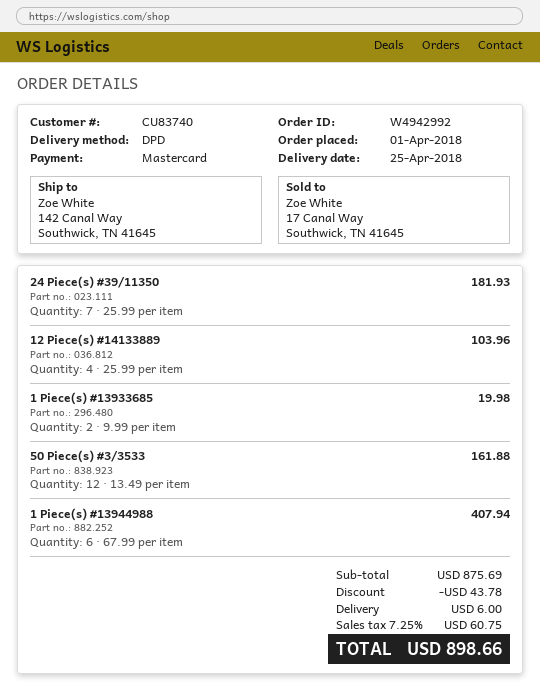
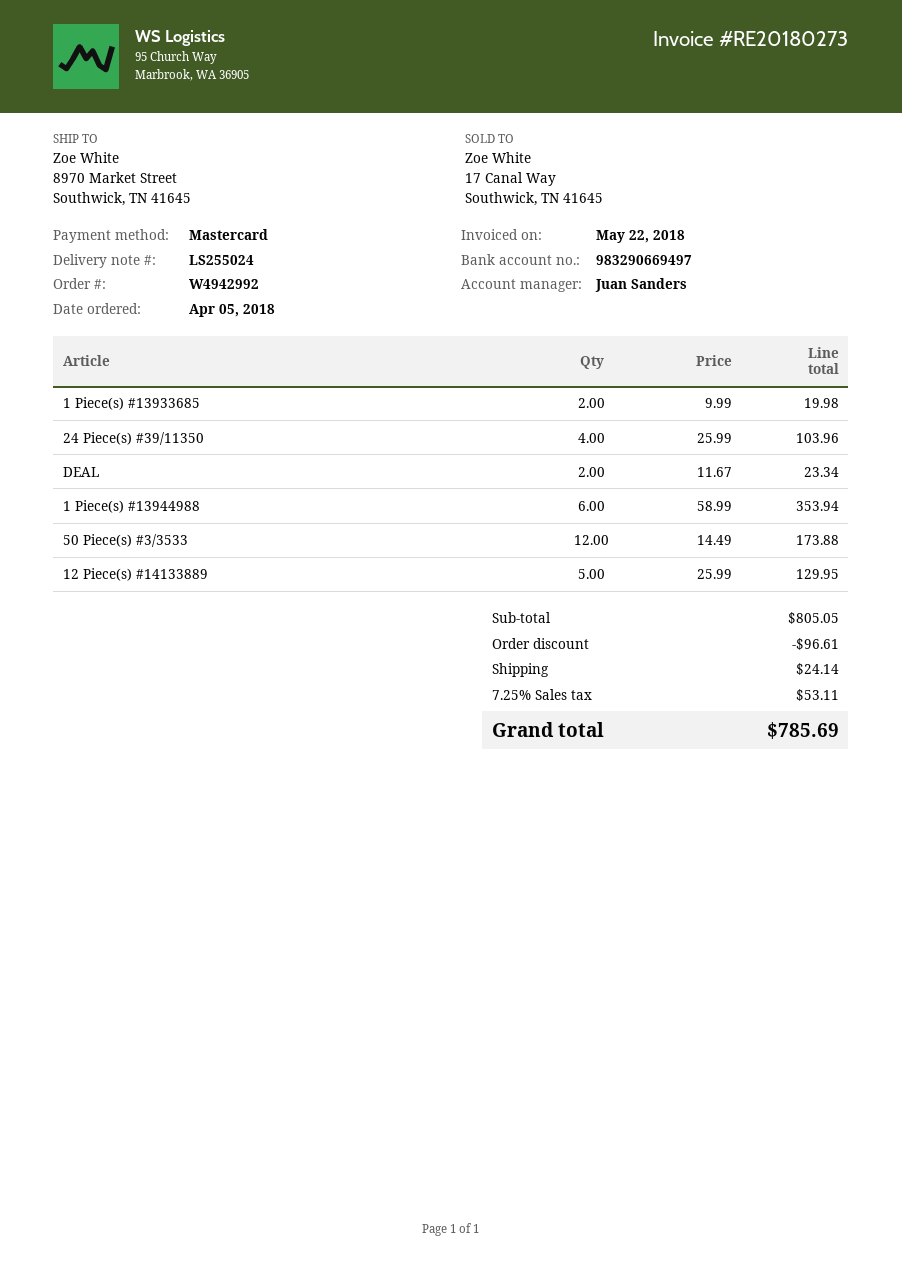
order date: 2018-04-01 -> 2018-04-05
ship to: 142 Canal Way, Southwick, TN 41645 -> 8970 Market Street, Southwick, TN 41645
24 Piece(s) #39/11350: 7 x 25.99 = 181.93 -> 4 x 25.99 = 103.96
12 Piece(s) #14133889: 4 x 25.99 = 103.96 -> 5 x 25.99 = 129.95
50 Piece(s) #3/3533: 12 x 13.49 = 161.88 -> 12 x 14.49 = 173.88
1 Piece(s) #13944988: 6 x 67.99 = 407.94 -> 6 x 58.99 = 353.94
DEAL: none -> 2 x 11.67 = 23.34
subtotal: 875.69 -> 805.05
discount: 43.78 -> 96.61
shipping: 6.00 -> 24.14
tax: 7.25% = 60.75 -> 7.25% = 53.11
total: 898.66 -> 785.69

